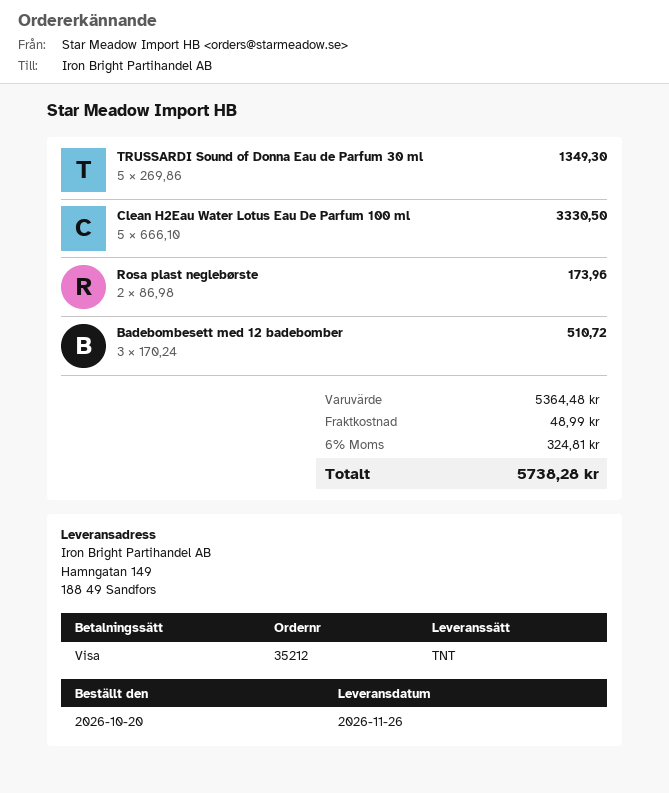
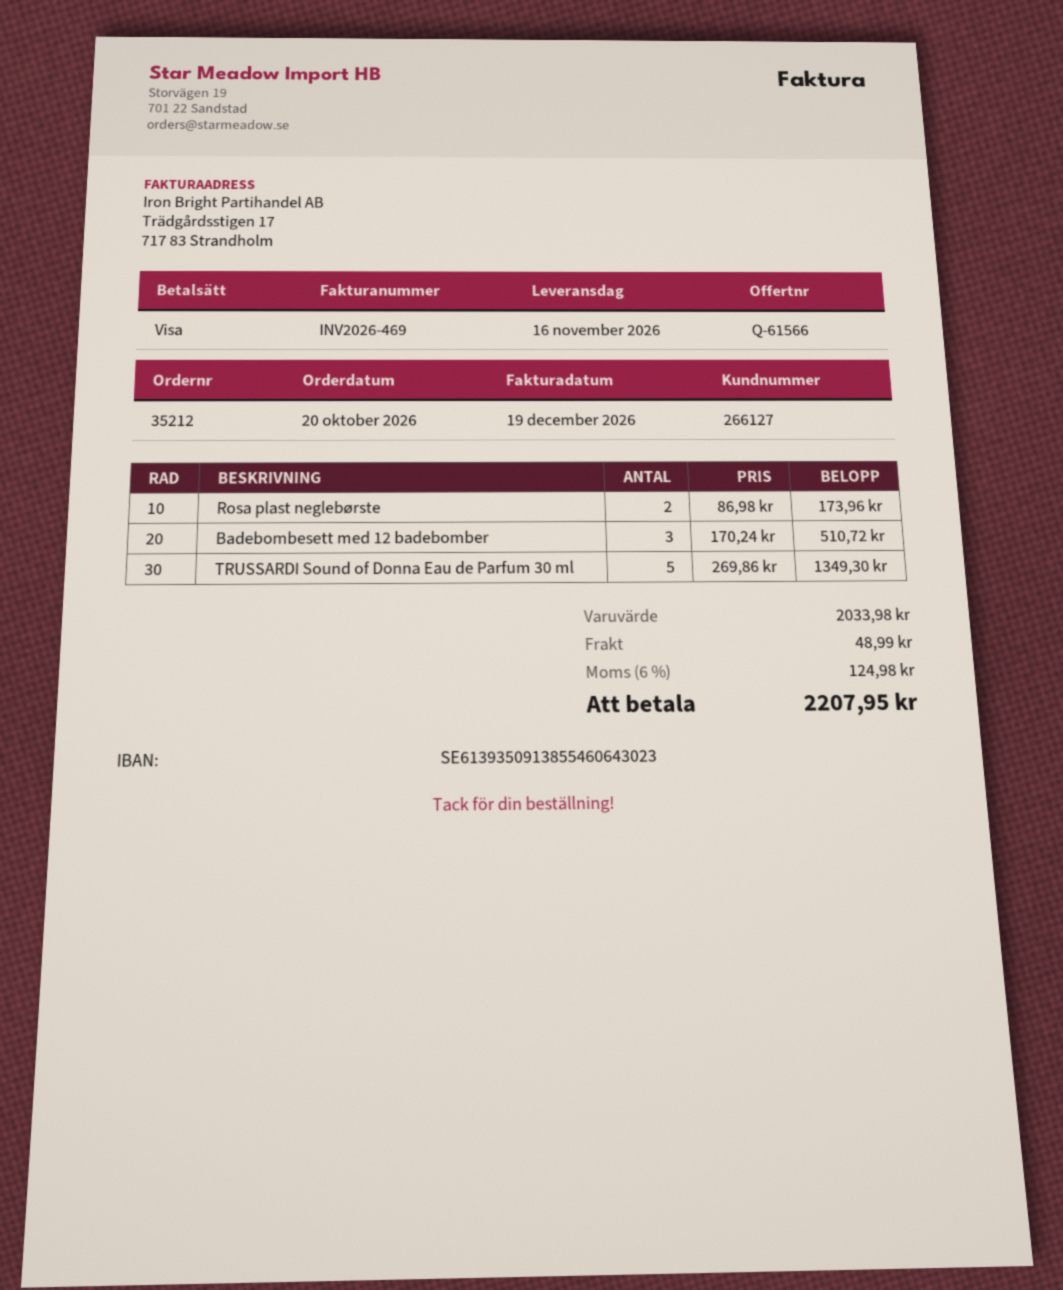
delivery date: 2026-11-26 -> 2026-11-16
Clean H2Eau Water Lotus Eau De Parfum 100 ml: 5 x 666.10 = 3330.50 -> none
subtotal: 5364.48 -> 2033.98
tax: 6% = 324.81 -> 6% = 124.98
total: 5738.28 -> 2207.95

